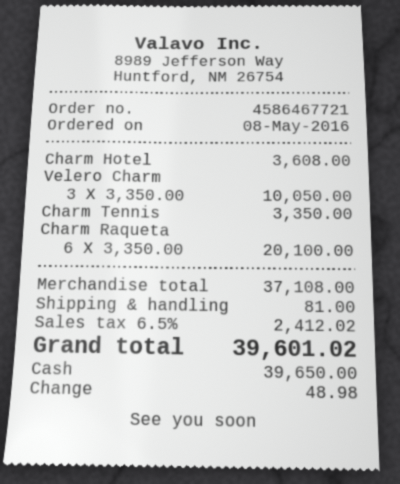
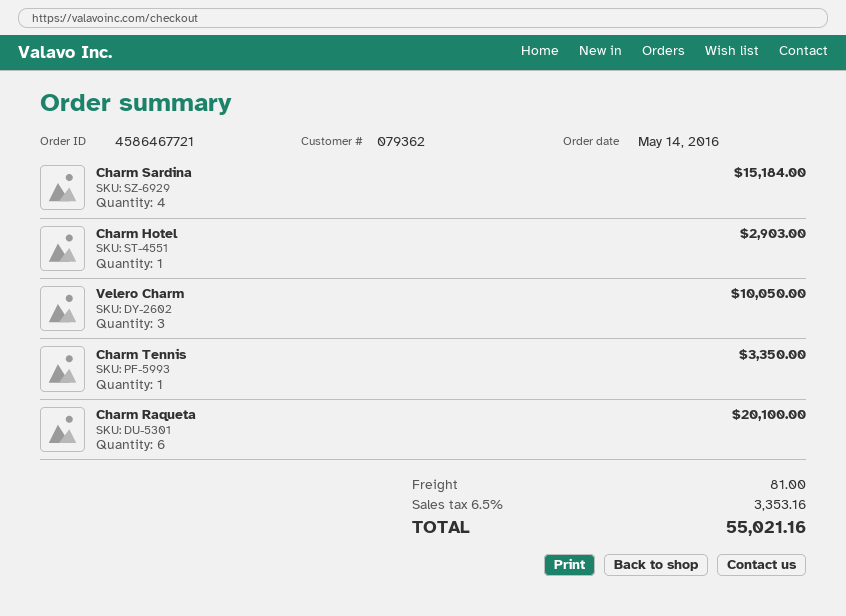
order date: 2016-05-08 -> 2016-05-14
Charm Hotel: 1 for 3608.00 -> 1 for 2903.00
Charm Sardina: none -> 4 for 15184.00
tax: 6.5% = 2412.02 -> 6.5% = 3353.16
total: 39601.02 -> 55021.16

